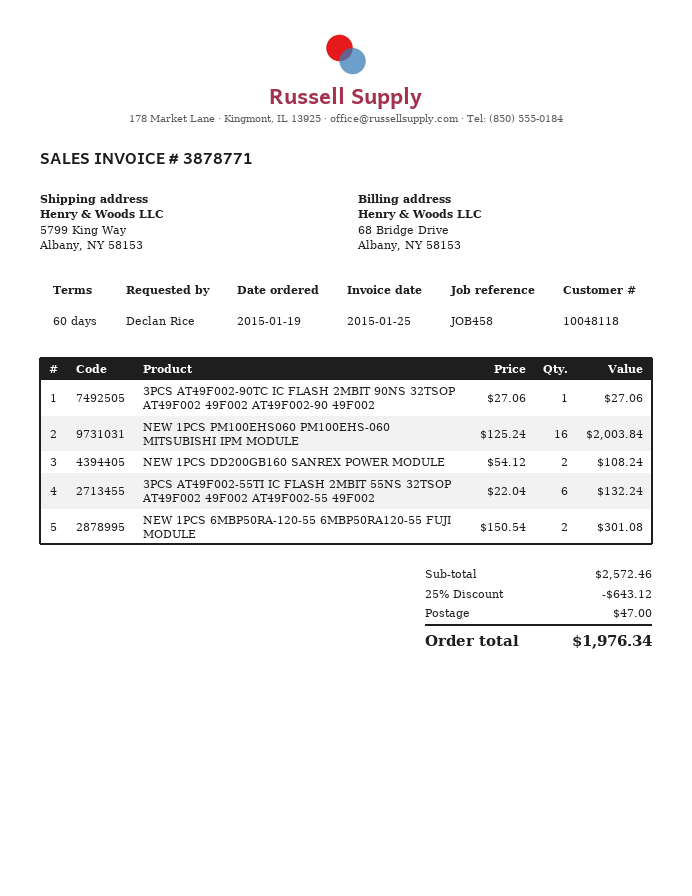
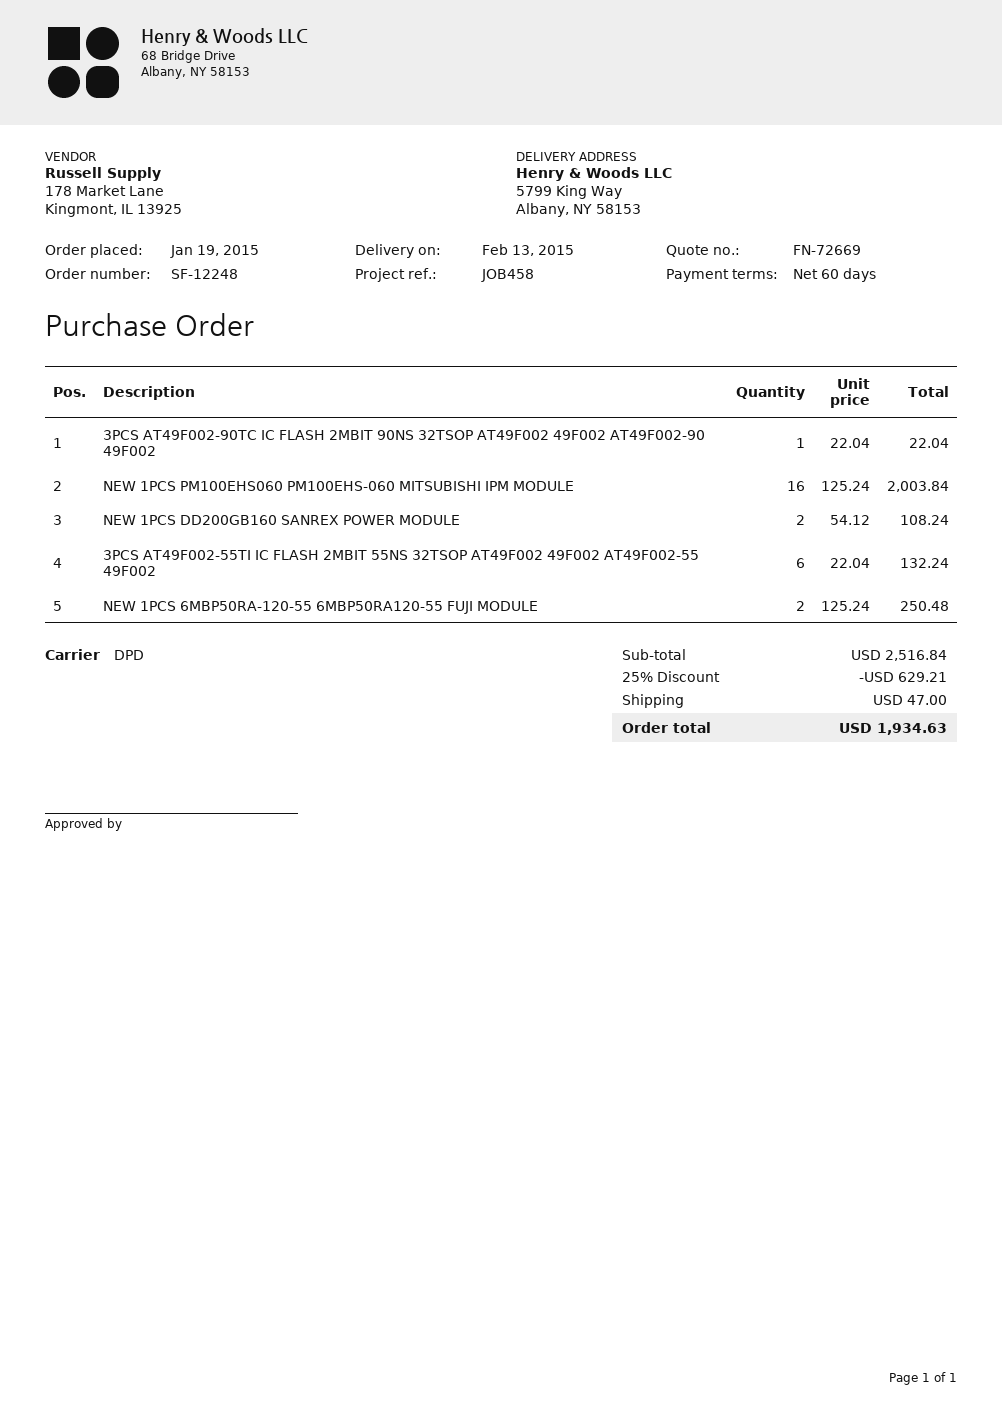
3PCS AT49F002-90TC IC FLASH 2MBIT 90NS 32TSOP AT49F002 49F002 AT49F002-90 49F002: 1 x 27.06 = 27.06 -> 1 x 22.04 = 22.04
NEW 1PCS 6MBP50RA-120-55 6MBP50RA120-55 FUJI MODULE: 2 x 150.54 = 301.08 -> 2 x 125.24 = 250.48
subtotal: 2572.46 -> 2516.84
discount: 25% = 643.12 -> 25% = 629.21
total: 1976.34 -> 1934.63

